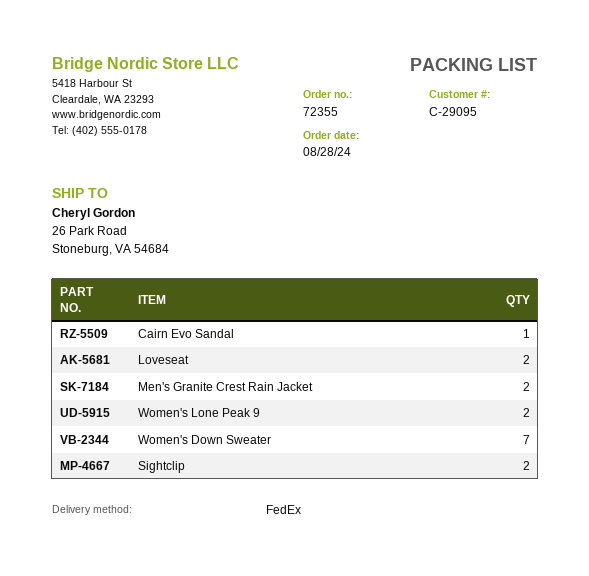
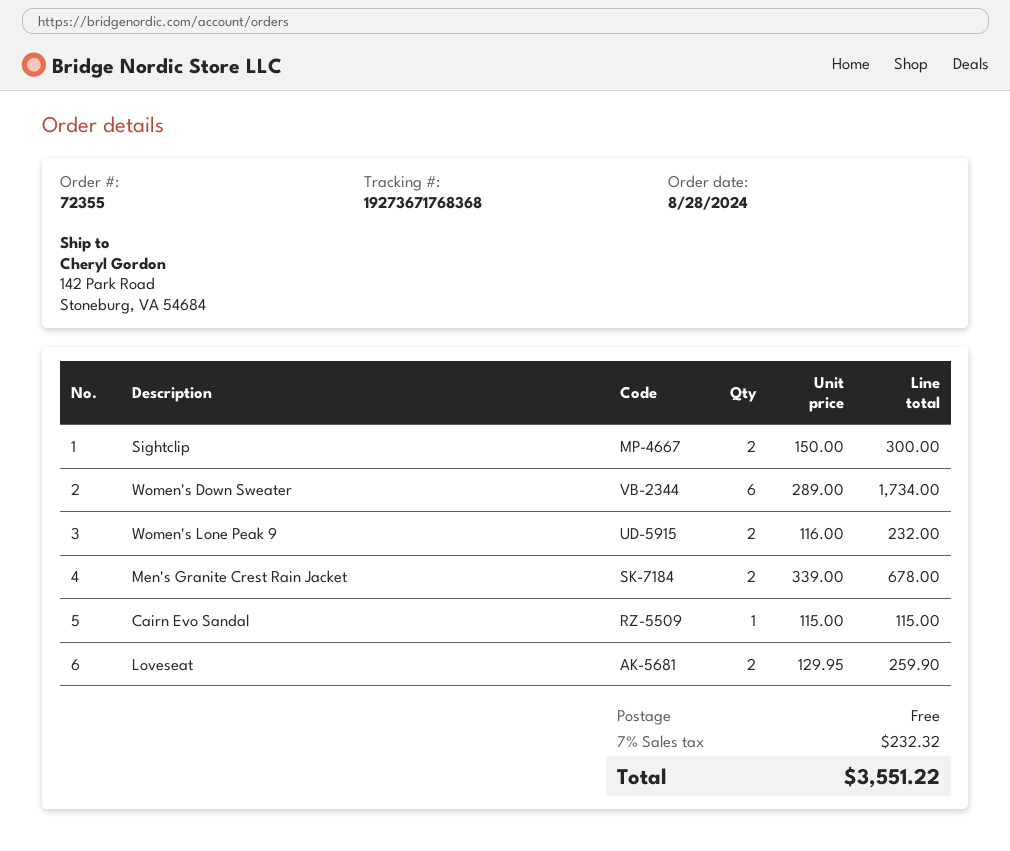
ship to: 26 Park Road, Stoneburg, VA 54684 -> 142 Park Road, Stoneburg, VA 54684
Women's Down Sweater: 7 -> 6

